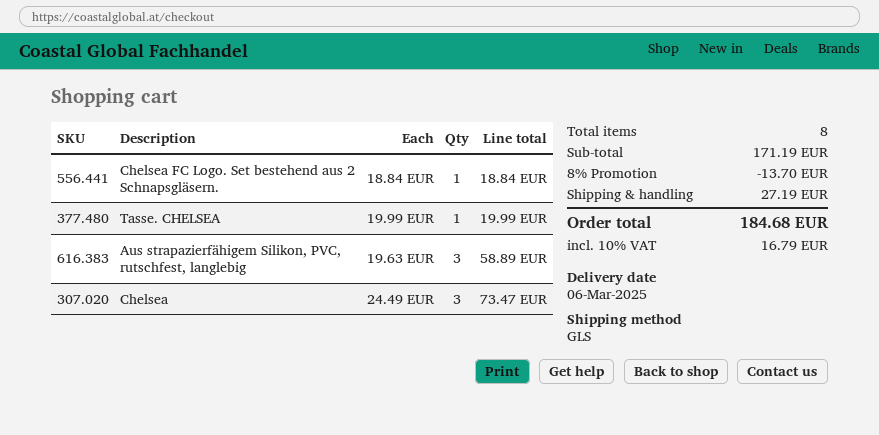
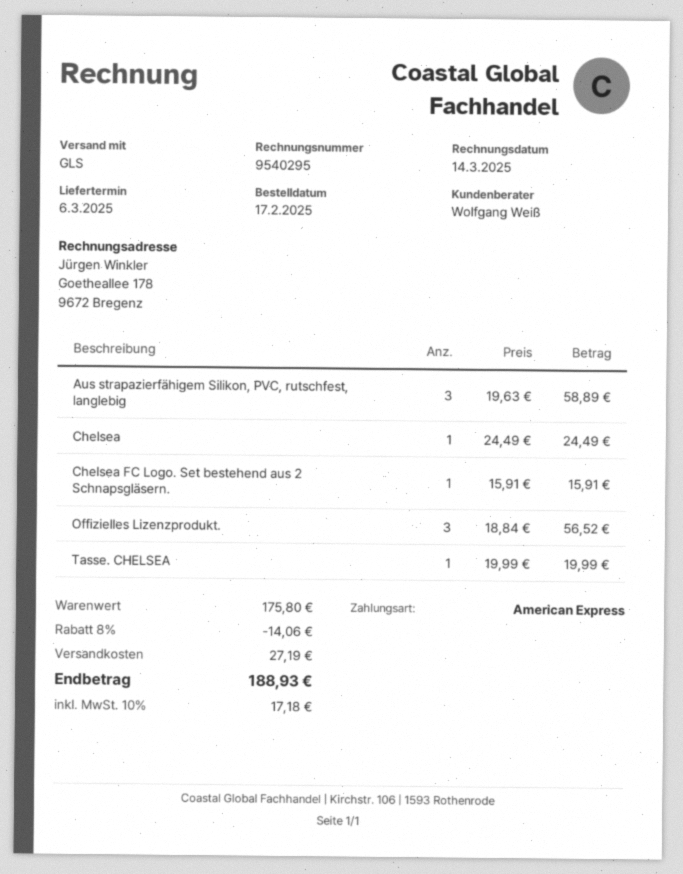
Chelsea FC Logo. Set bestehend aus 2 Schnapsgläsern.: 1 x 18.84 = 18.84 -> 1 x 15.91 = 15.91
Chelsea: 3 x 24.49 = 73.47 -> 1 x 24.49 = 24.49
Offizielles Lizenzprodukt.: none -> 3 x 18.84 = 56.52
subtotal: 171.19 -> 175.80
discount: 8% = 13.70 -> 8% = 14.06
tax: 10% = 16.79 -> 10% = 17.18
total: 184.68 -> 188.93

